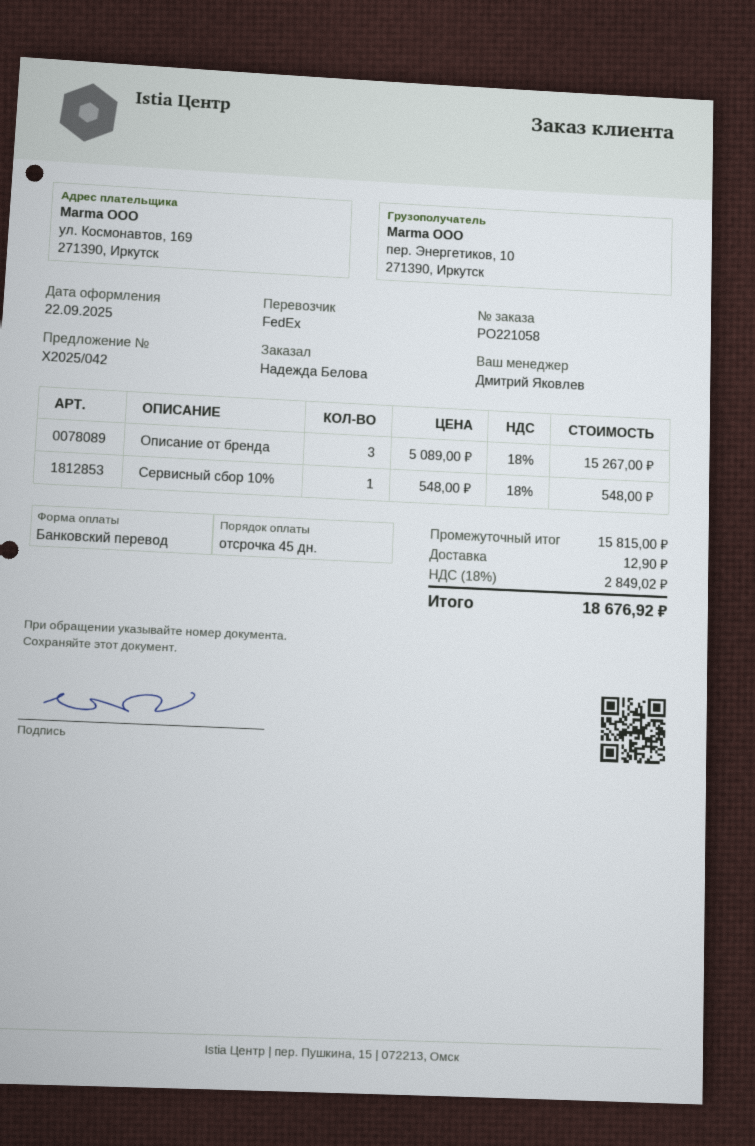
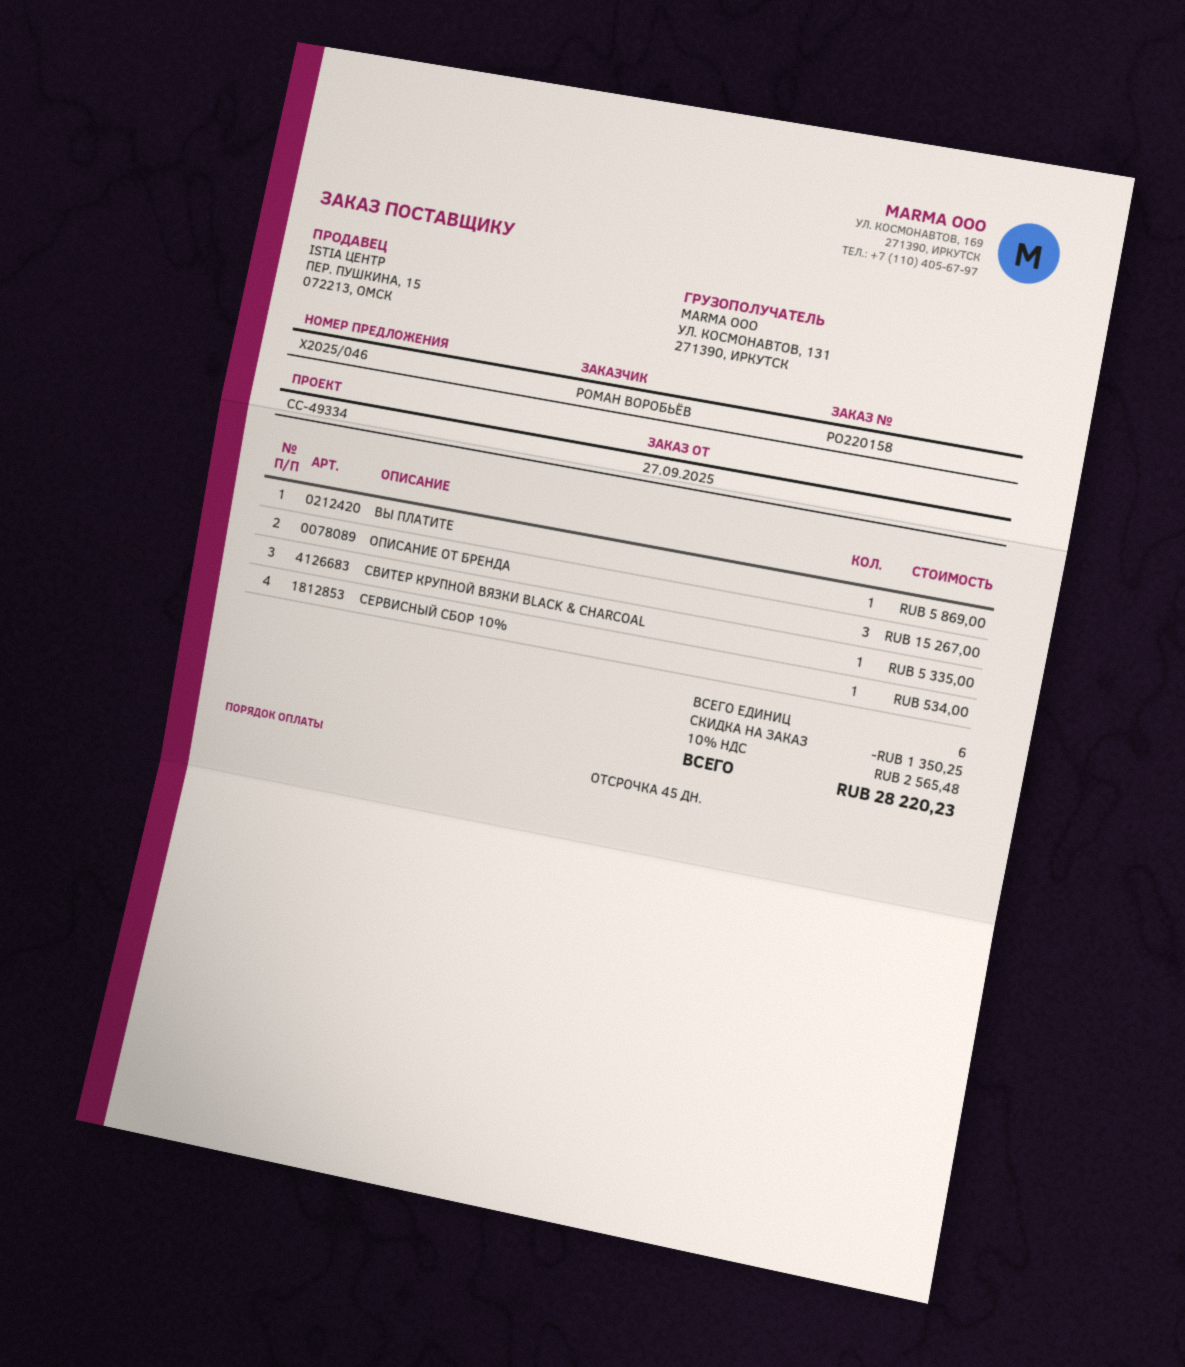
quote number: X2025/042 -> X2025/046
order number: PO221058 -> PO220158
order date: 2025-09-22 -> 2025-09-27
ordered by: Надежда Белова -> РОМАН ВОРОБЬЁВ
ship to: пер. Энергетиков, 10, 271390, Иркутск -> УЛ. КОСМОНАВТОВ, 131, 271390, ИРКУТСК
Сервисный сбор 10%: 1 for 548.00 -> 1 for 534.00
ВЫ ПЛАТИТЕ: none -> 1 for 5869.00
СВИТЕР КРУПНОЙ ВЯЗКИ BLACK & CHARCOAL: none -> 1 for 5335.00
discount: none -> 1350.25
shipping: 12.90 -> none
tax: 18% = 2849.02 -> 10% = 2565.48
total: 18676.92 -> 28220.23

